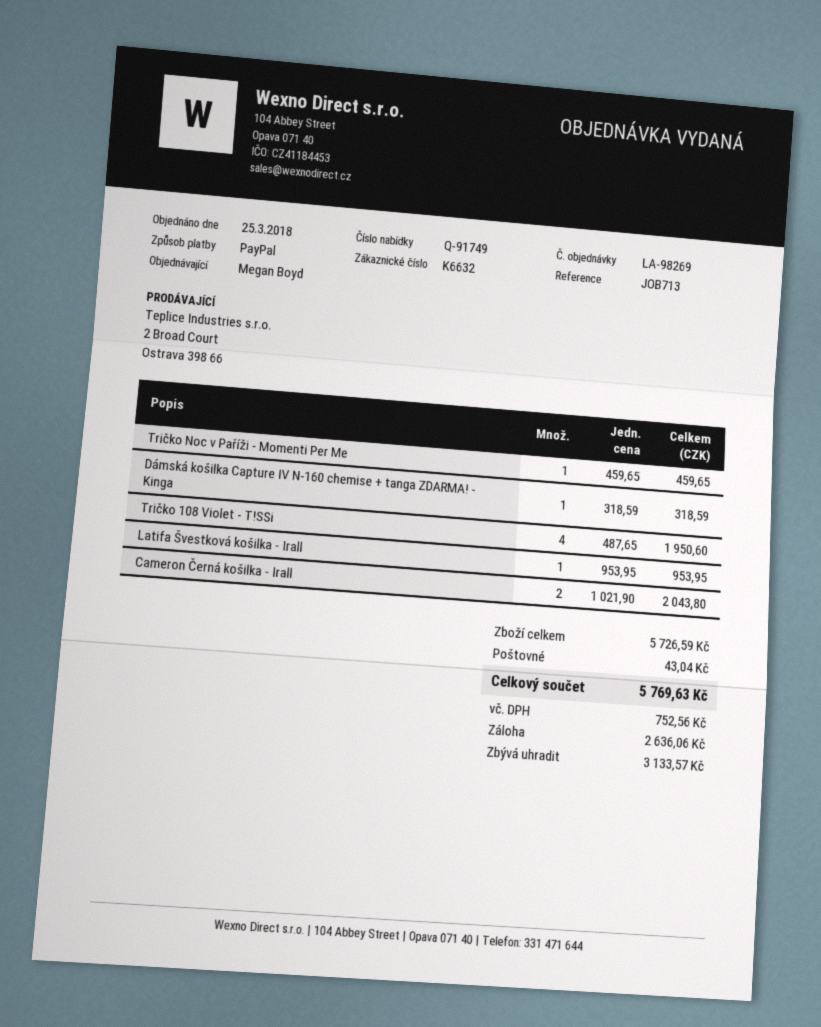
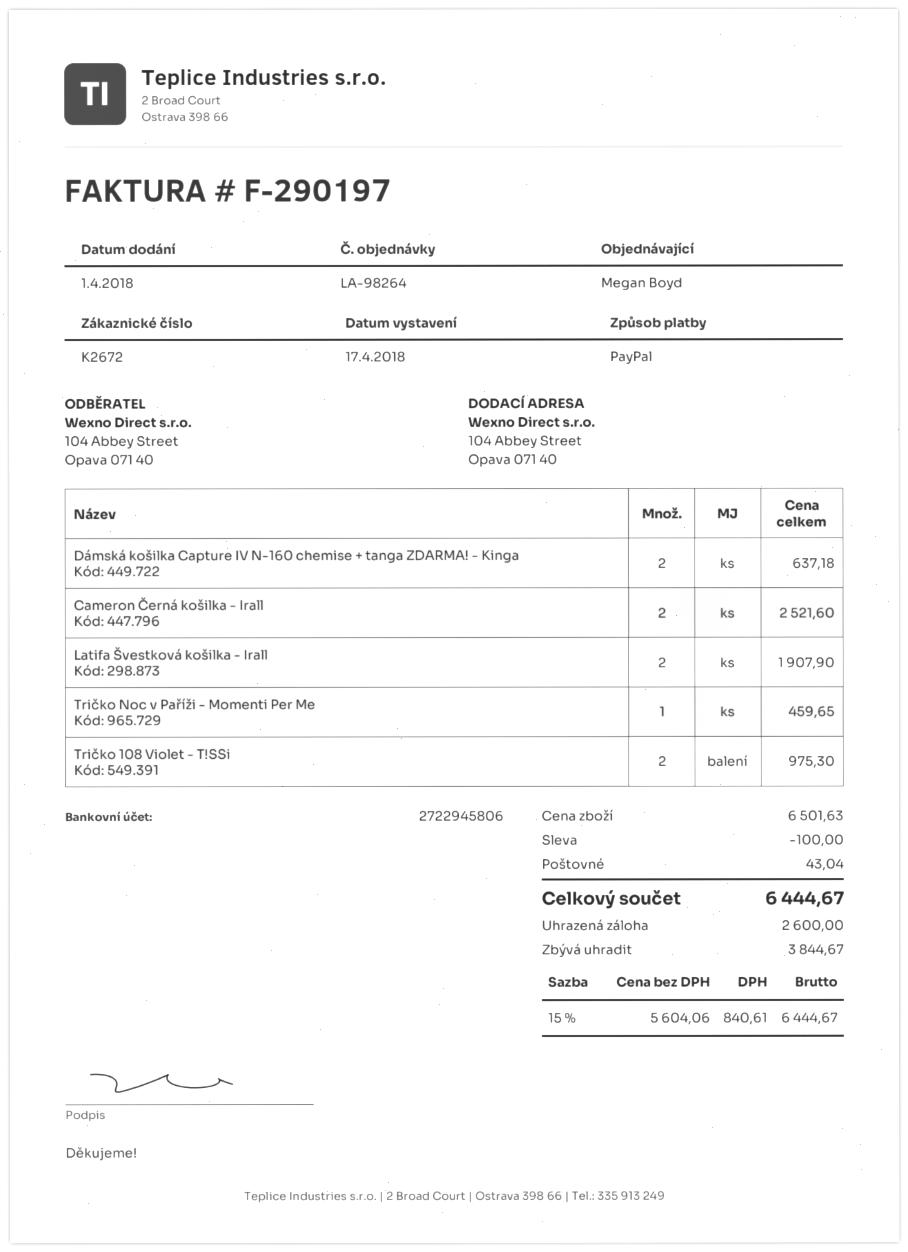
order number: LA-98269 -> LA-98264
customer number: K6632 -> K2672
Dámská košilka Capture IV N-160 chemise + tanga ZDARMA! - Kinga: 1 for 318.59 -> 2 for 637.18
Tričko 108 Violet - T!SSi: 4 for 1950.60 -> 2 for 975.30
Latifa Švestková košilka - Irall: 1 for 953.95 -> 2 for 1907.90
Cameron Černá košilka - Irall: 2 for 2043.80 -> 2 for 2521.60
subtotal: 5726.59 -> 6501.63
discount: none -> 100.00
tax: 752.56 -> 840.61
total: 5769.63 -> 6444.67
deposit: 2636.06 -> 2600.00
balance: 3133.57 -> 3844.67

